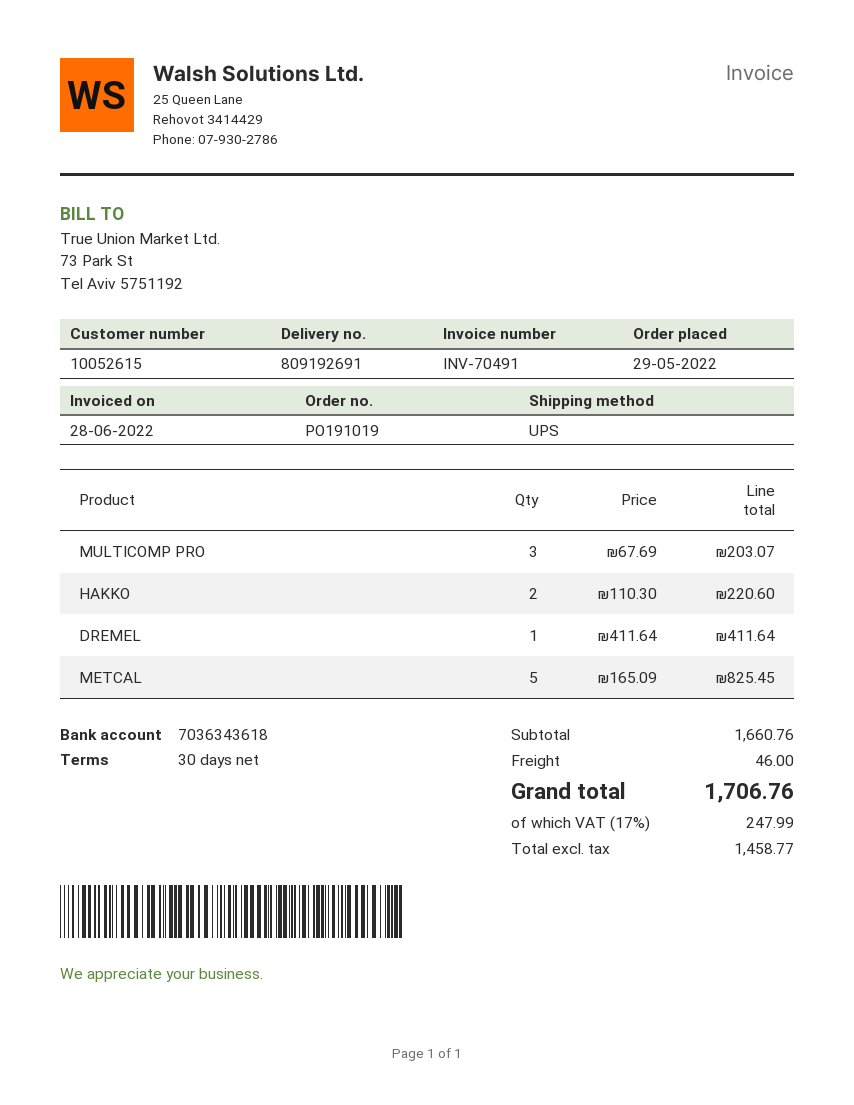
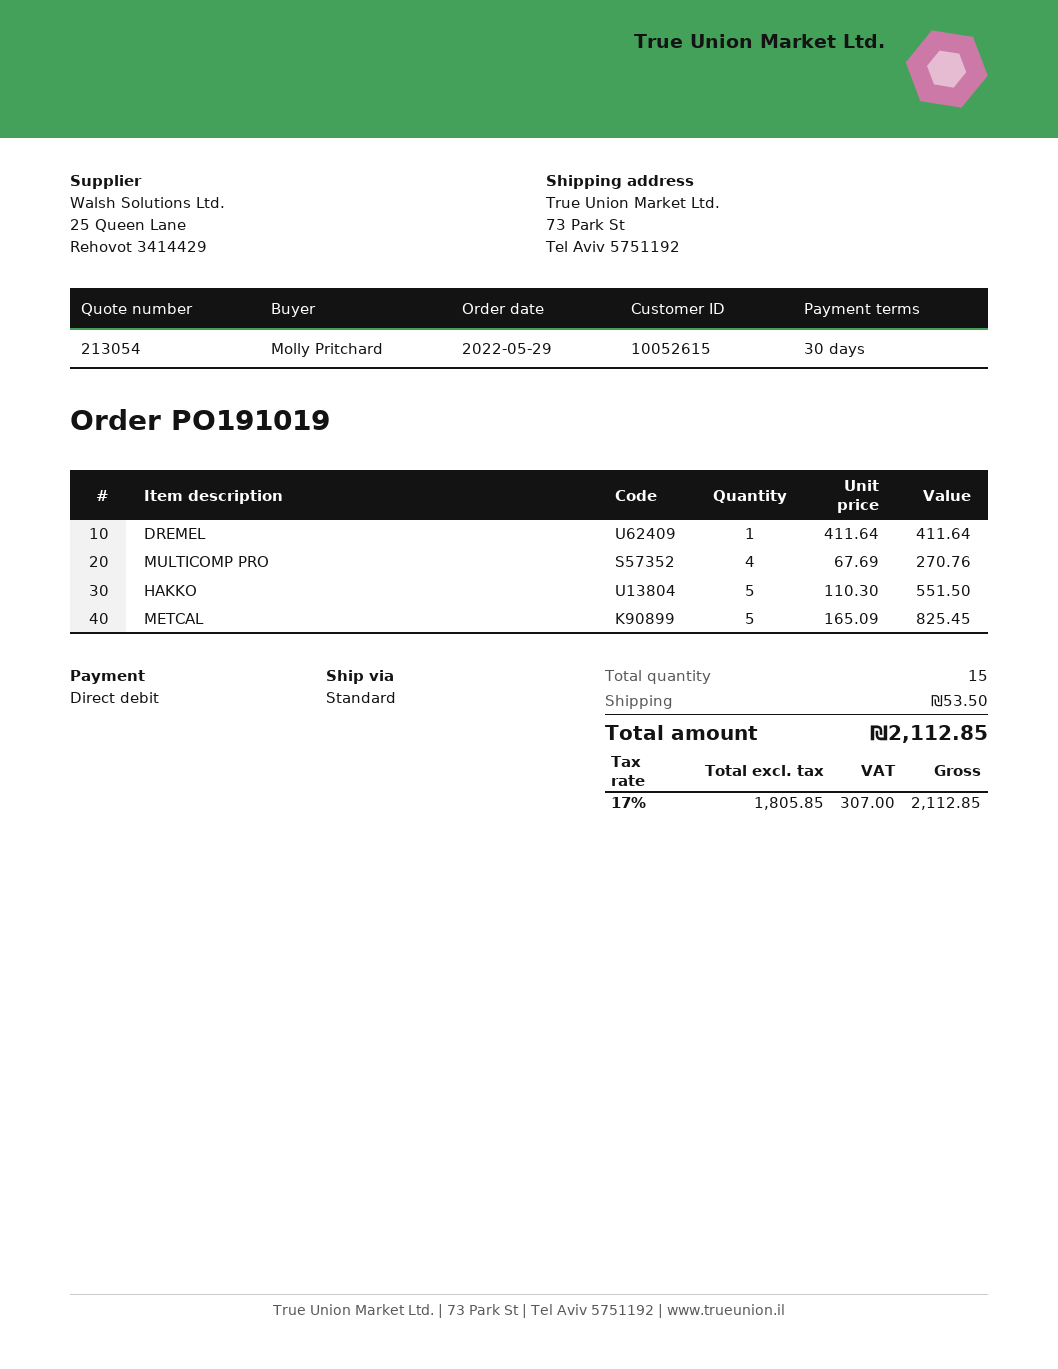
shipping method: UPS -> standard
MULTICOMP PRO: 3 x 67.69 = 203.07 -> 4 x 67.69 = 270.76
HAKKO: 2 x 110.30 = 220.60 -> 5 x 110.30 = 551.50
shipping: 46.00 -> 53.50
net: 1458.77 -> 1805.85
tax: 17% = 247.99 -> 17% = 307.00
total: 1706.76 -> 2112.85

